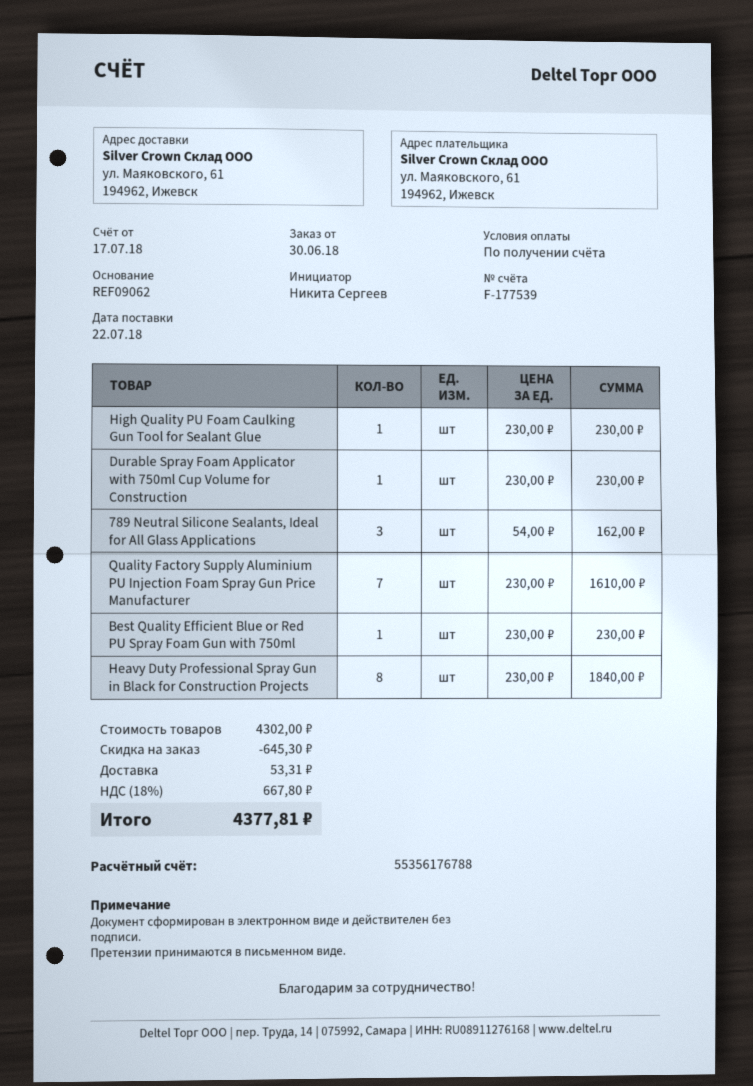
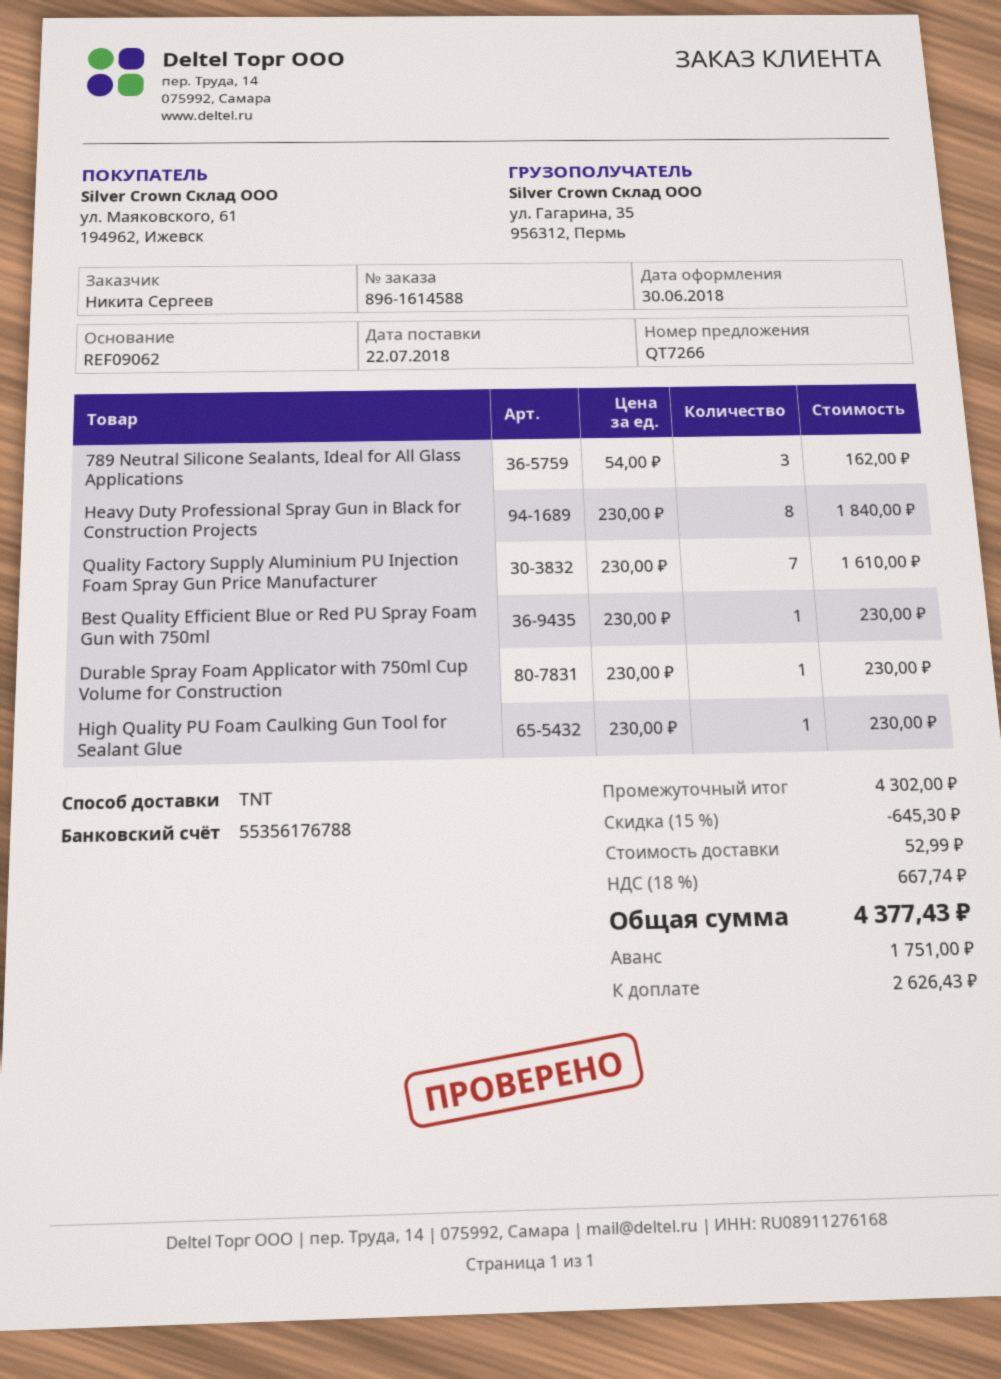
ship to: ул. Маяковского, 61, 194962, Ижевск -> ул. Гагарина, 35, 956312, Пермь
shipping: 53.31 -> 52.99
tax: 18% = 667.80 -> 18% = 667.74
total: 4377.81 -> 4377.43

